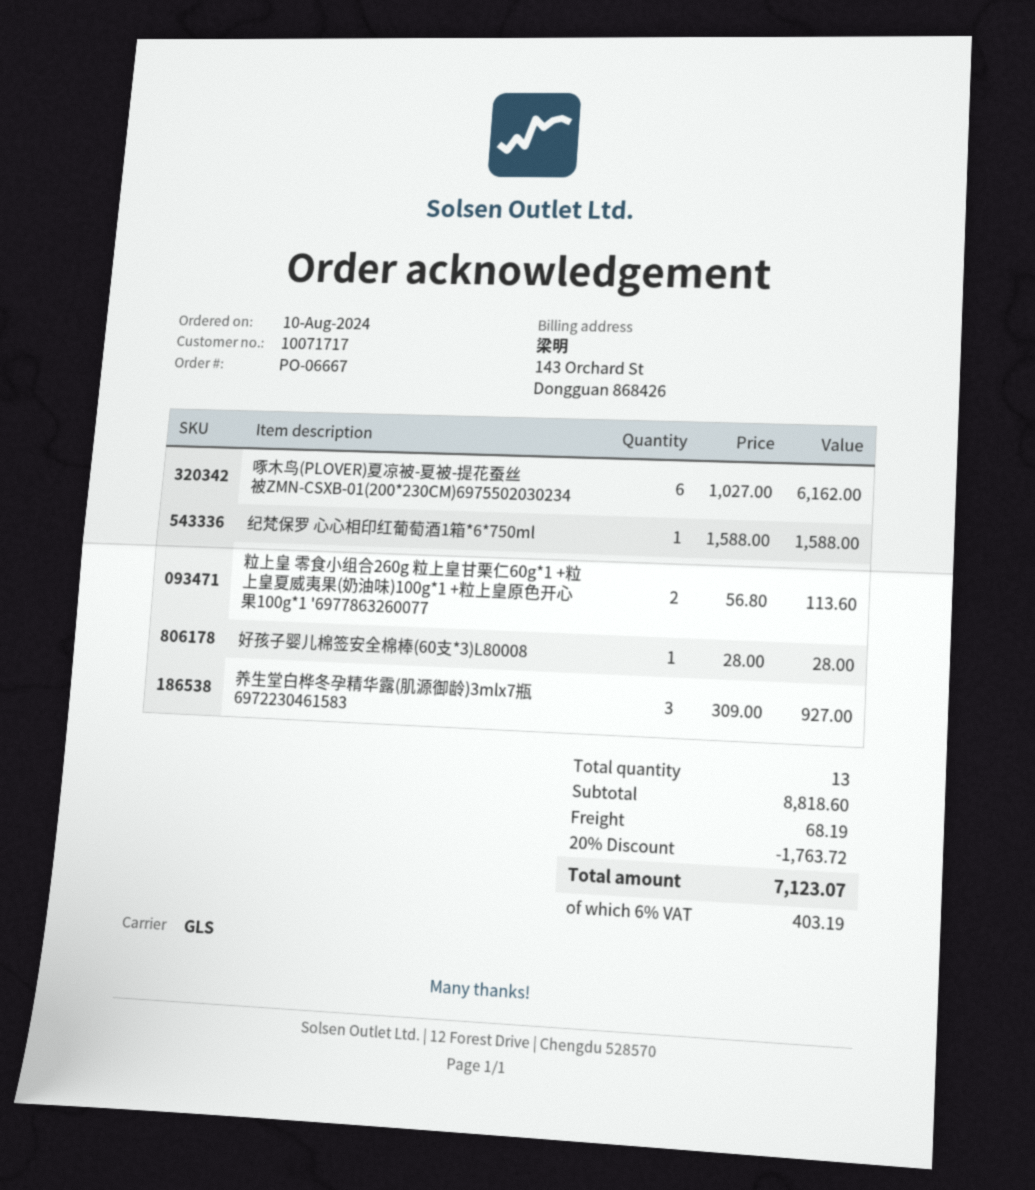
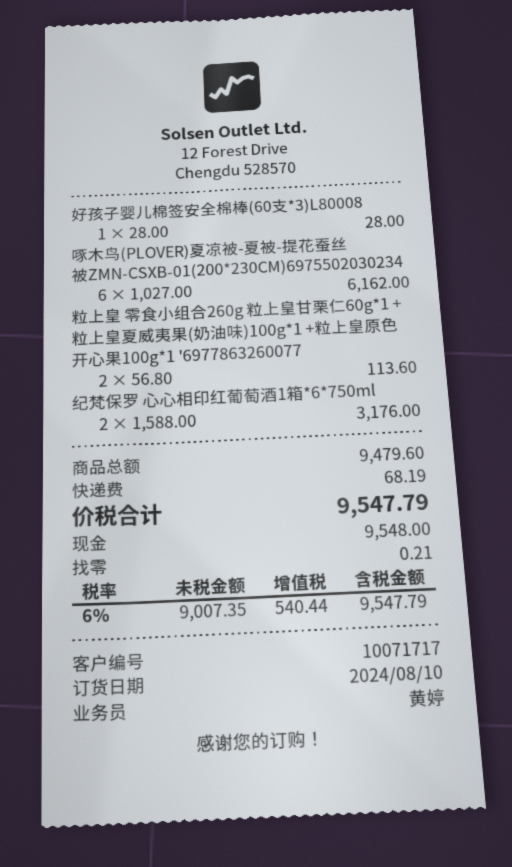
纪梵保罗 心心相印红葡萄酒1箱*6*750ml: 1 x 1588.00 = 1588.00 -> 2 x 1588.00 = 3176.00
养生堂白桦冬孕精华露(肌源御龄)3mlx7瓶 6972230461583: 3 x 309.00 = 927.00 -> none
subtotal: 8818.60 -> 9479.60
discount: 20% = 1763.72 -> none
tax: 6% = 403.19 -> 6% = 540.44
total: 7123.07 -> 9547.79

